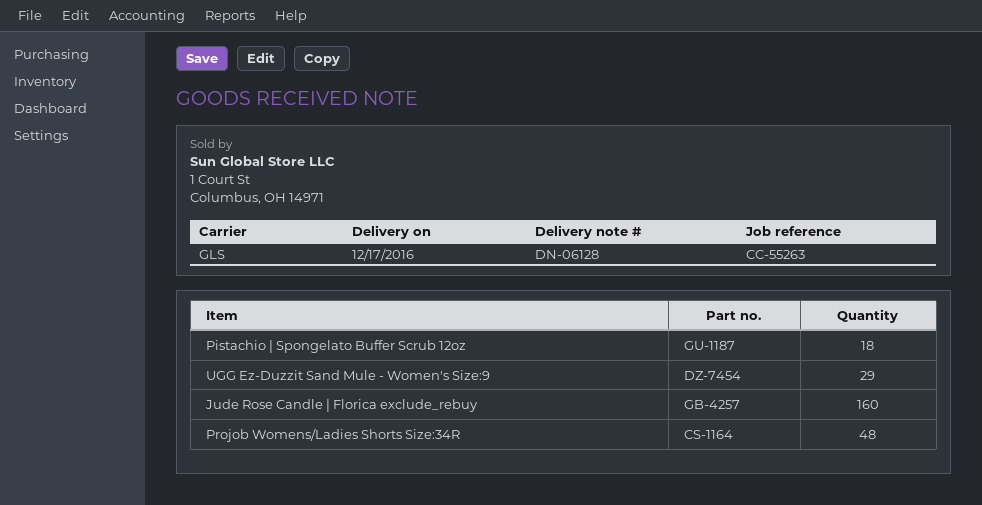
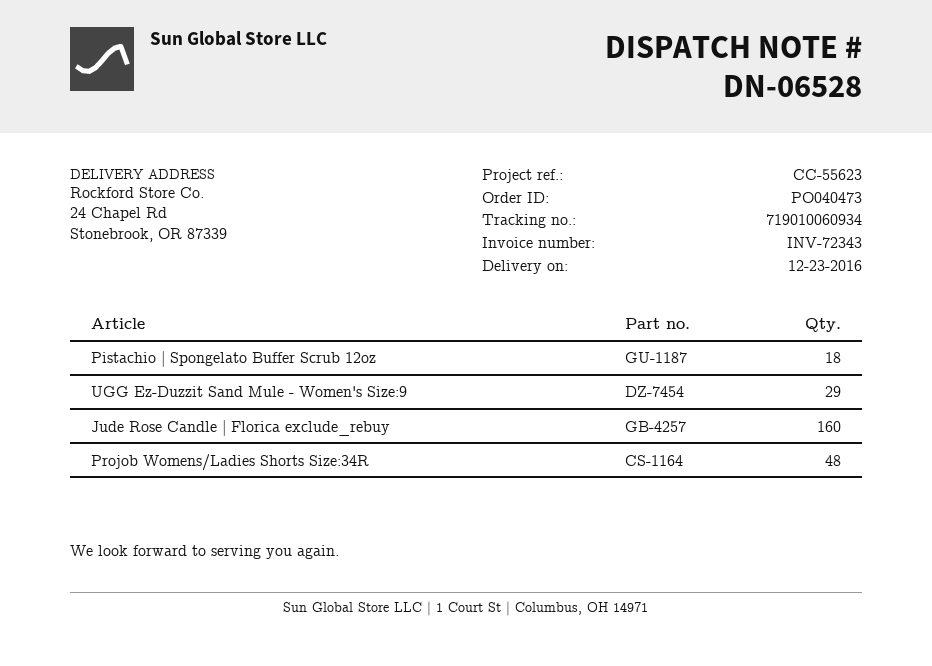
delivery note number: DN-06128 -> DN-06528
delivery date: 2016-12-17 -> 2016-12-23
reference: CC-55263 -> CC-55623

